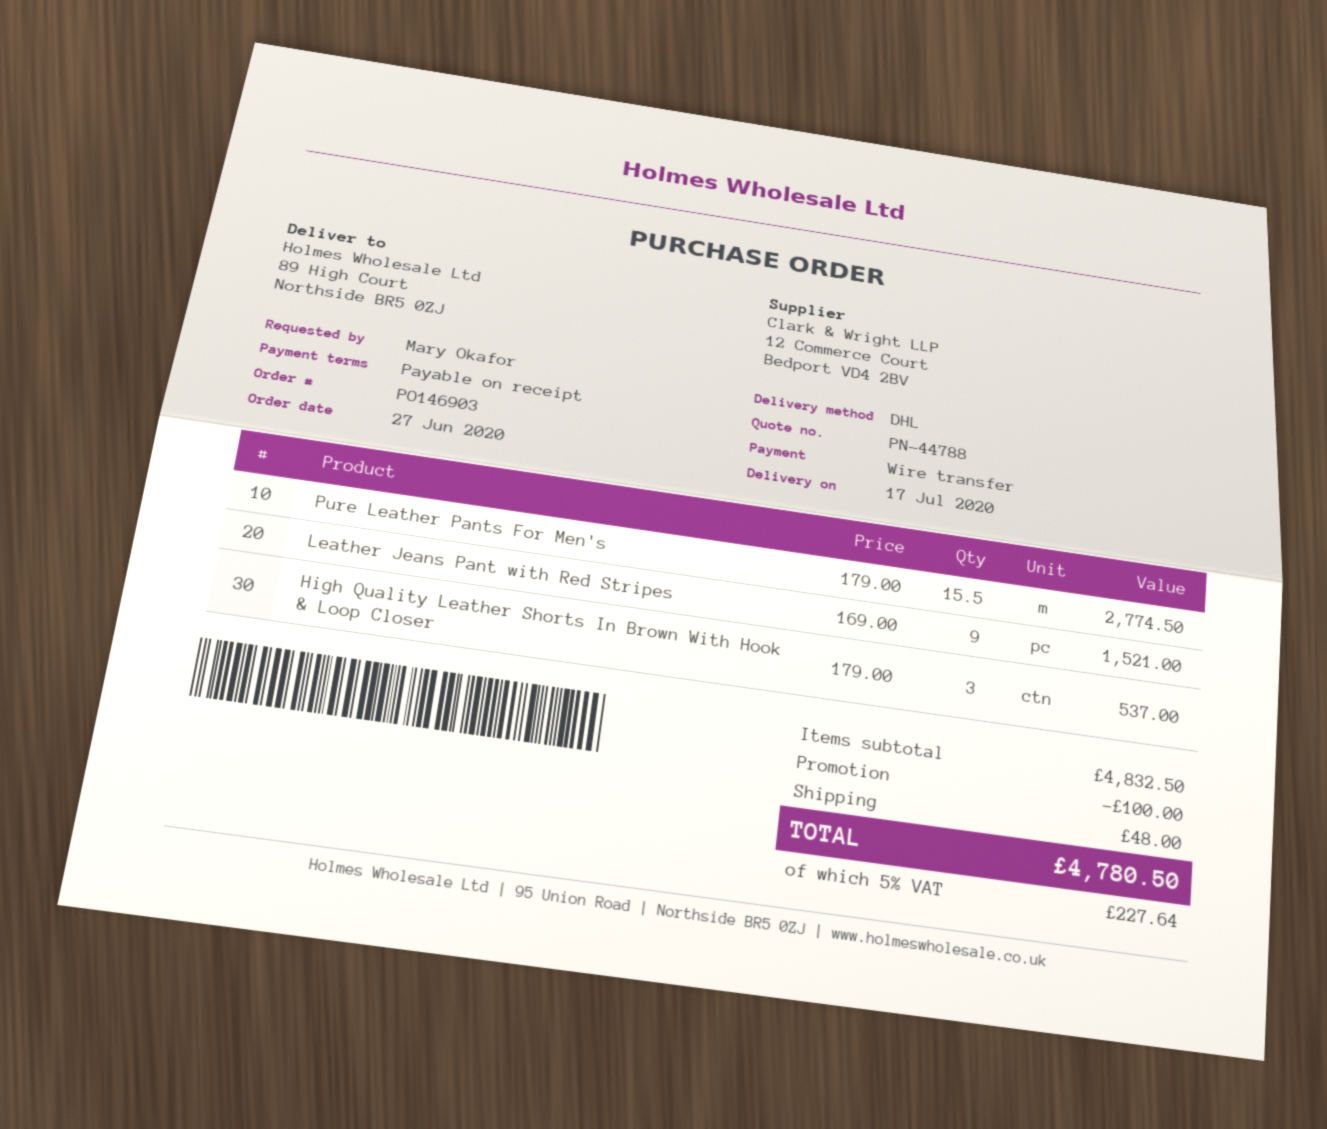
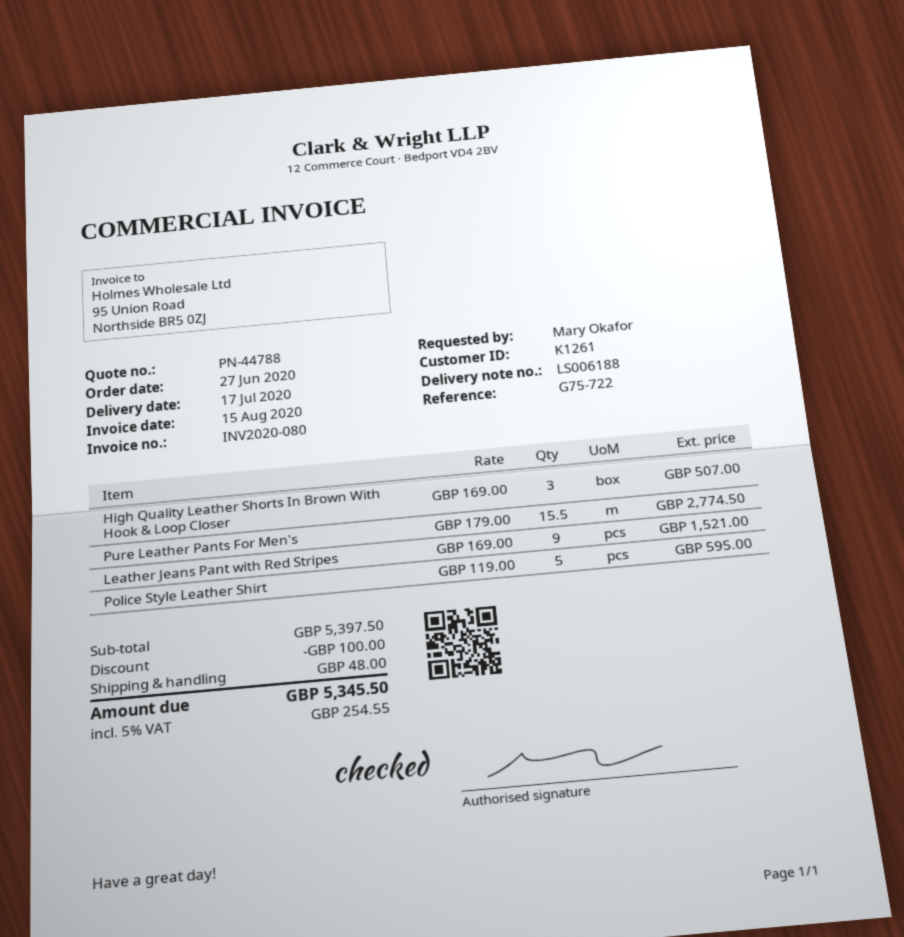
High Quality Leather Shorts In Brown With Hook & Loop Closer: 3 x 179.00 = 537.00 -> 3 x 169.00 = 507.00
Police Style Leather Shirt: none -> 5 x 119.00 = 595.00
subtotal: 4832.50 -> 5397.50
tax: 5% = 227.64 -> 5% = 254.55
total: 4780.50 -> 5345.50

